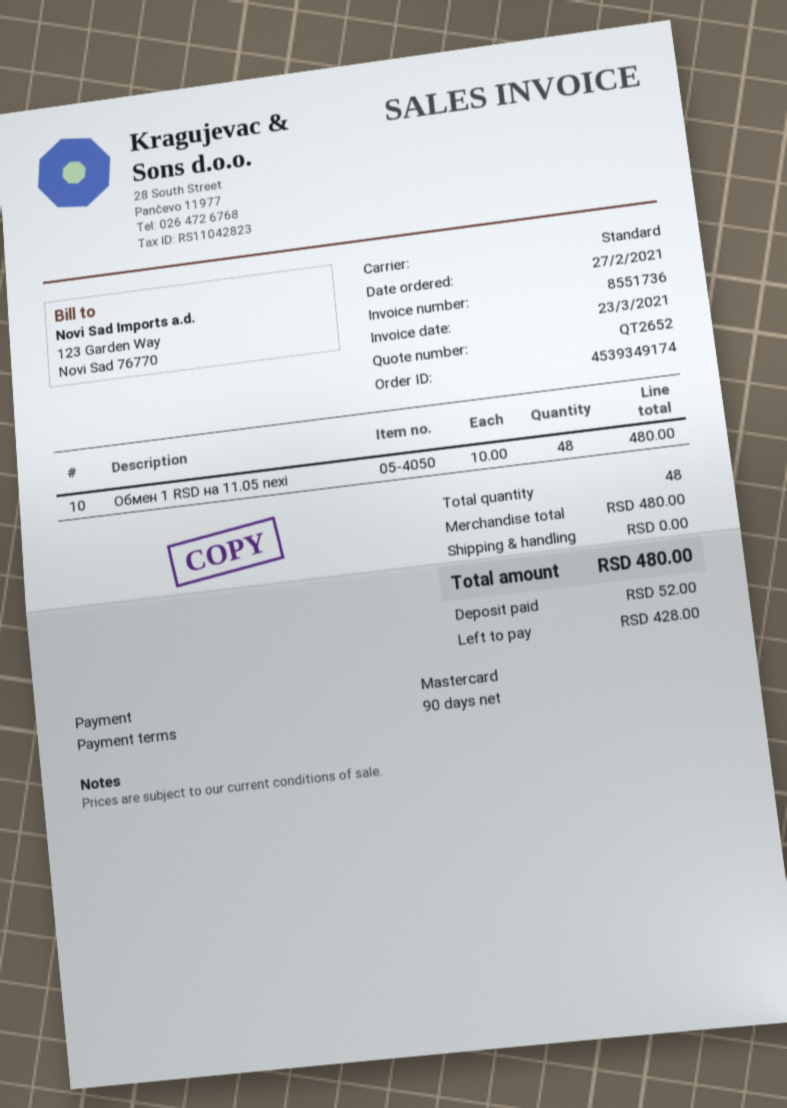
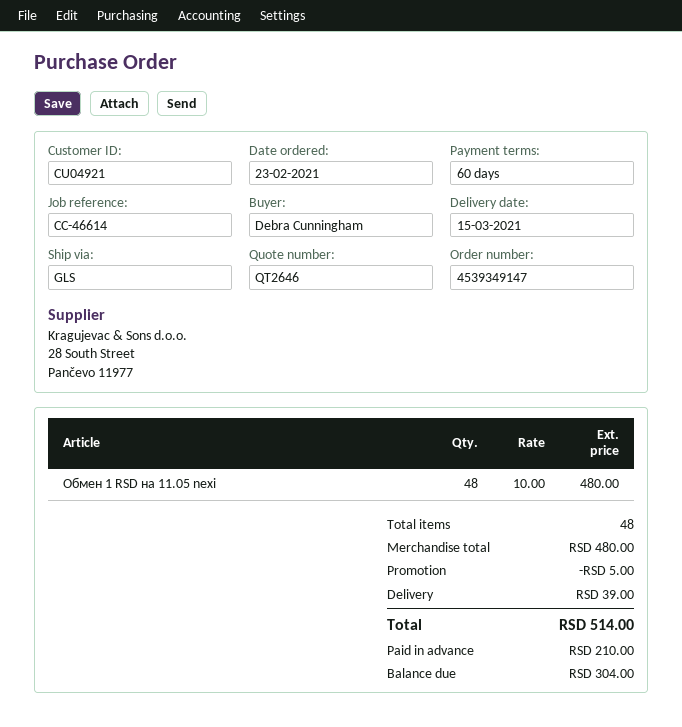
quote number: QT2652 -> QT2646
order number: 4539349174 -> 4539349147
order date: 2021-02-27 -> 2021-02-23
payment terms: 90 days -> 60 days
shipping method: standard -> GLS
discount: none -> 5.00
shipping: 0.00 -> 39.00
total: 480.00 -> 514.00
deposit: 52.00 -> 210.00
balance: 428.00 -> 304.00

